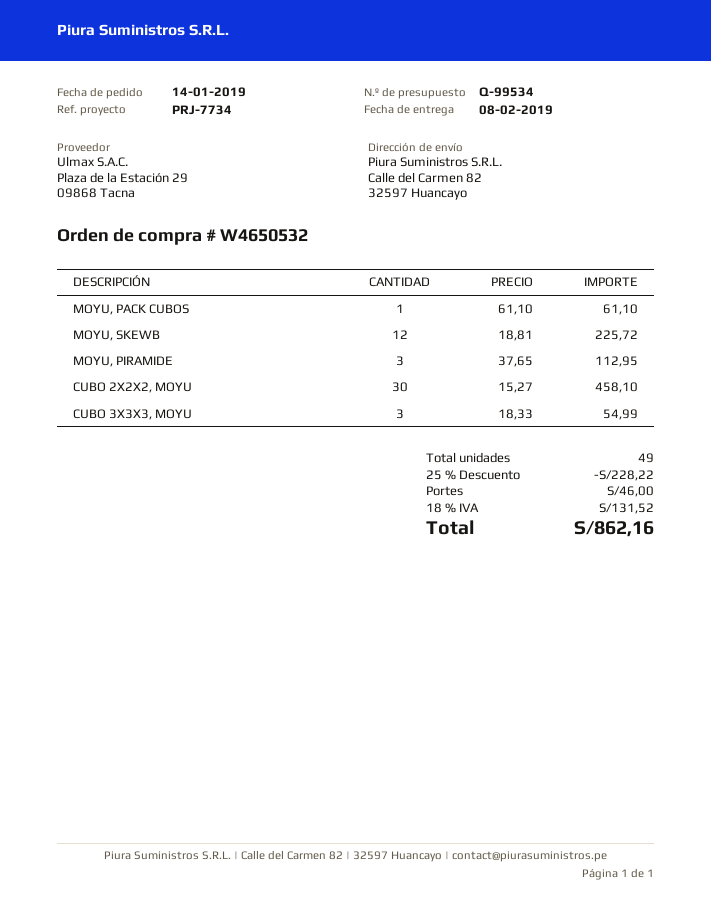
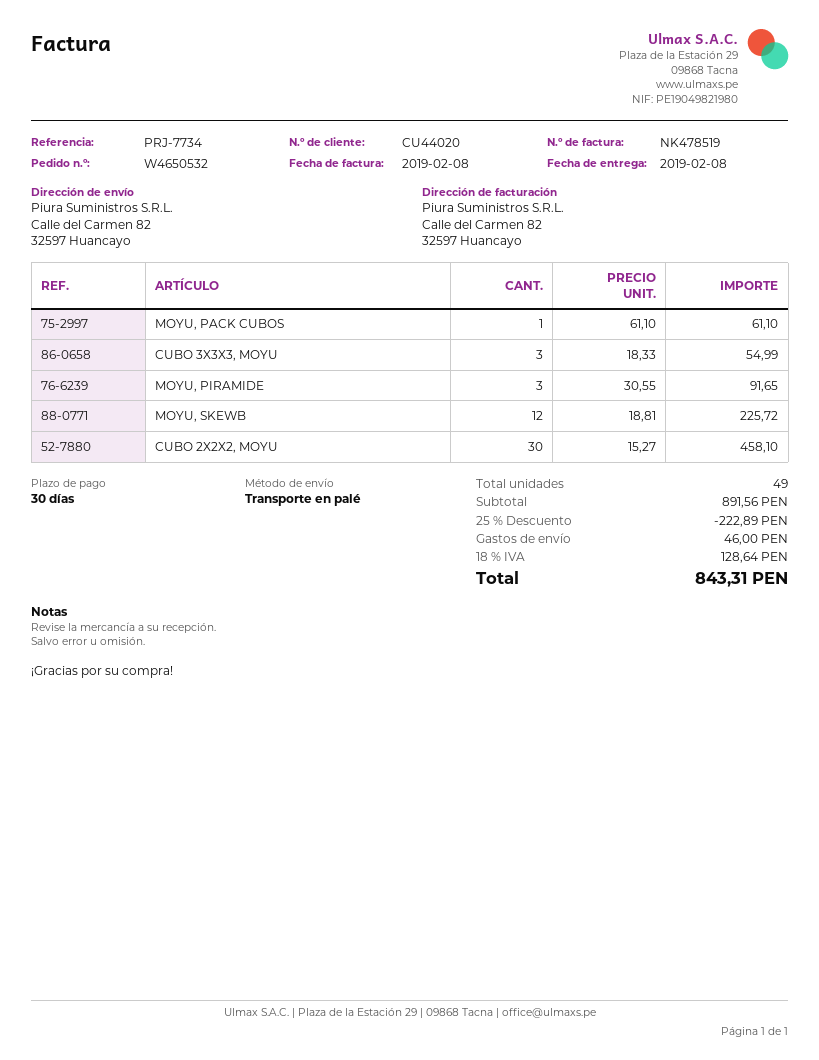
MOYU, PIRAMIDE: 3 x 37.65 = 112.95 -> 3 x 30.55 = 91.65
discount: 25% = 228.22 -> 25% = 222.89
tax: 18% = 131.52 -> 18% = 128.64
total: 862.16 -> 843.31

